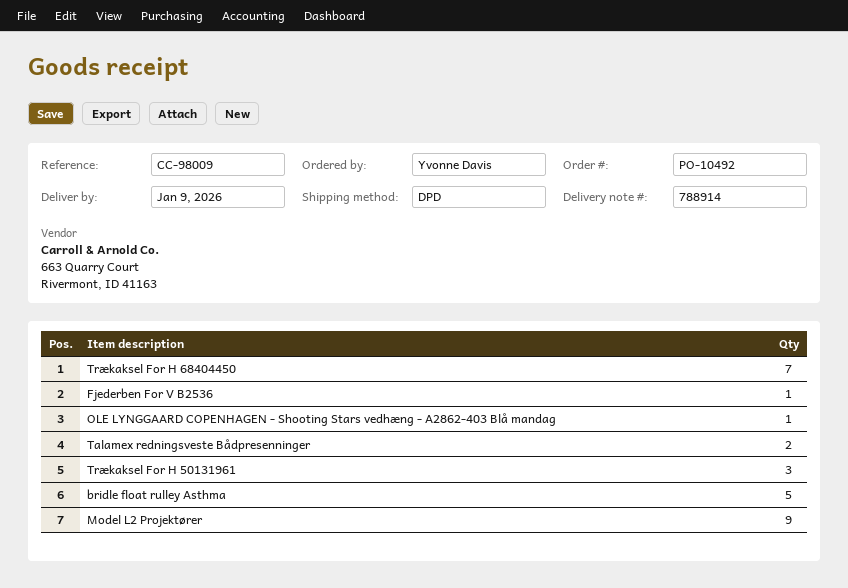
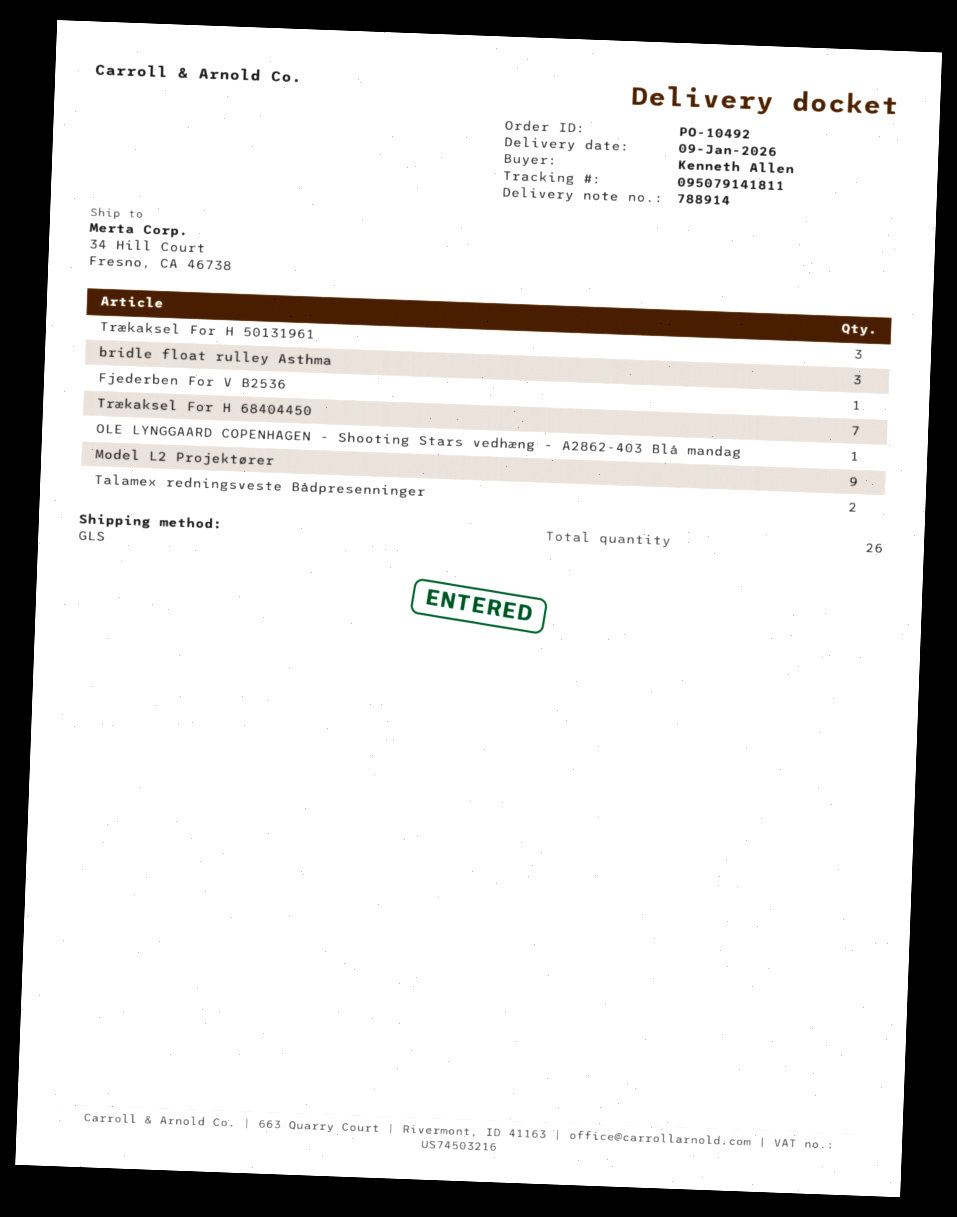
ordered by: Yvonne Davis -> Kenneth Allen
shipping method: DPD -> GLS
bridle float rulley Asthma: 5 -> 3

